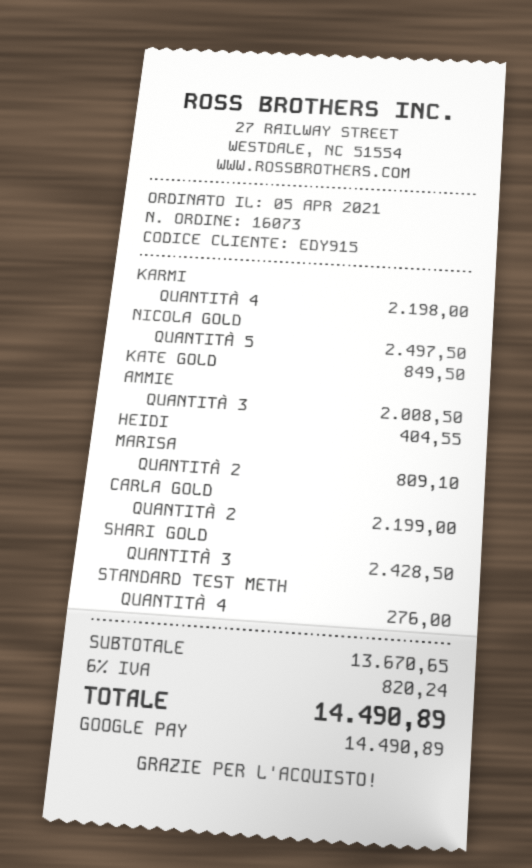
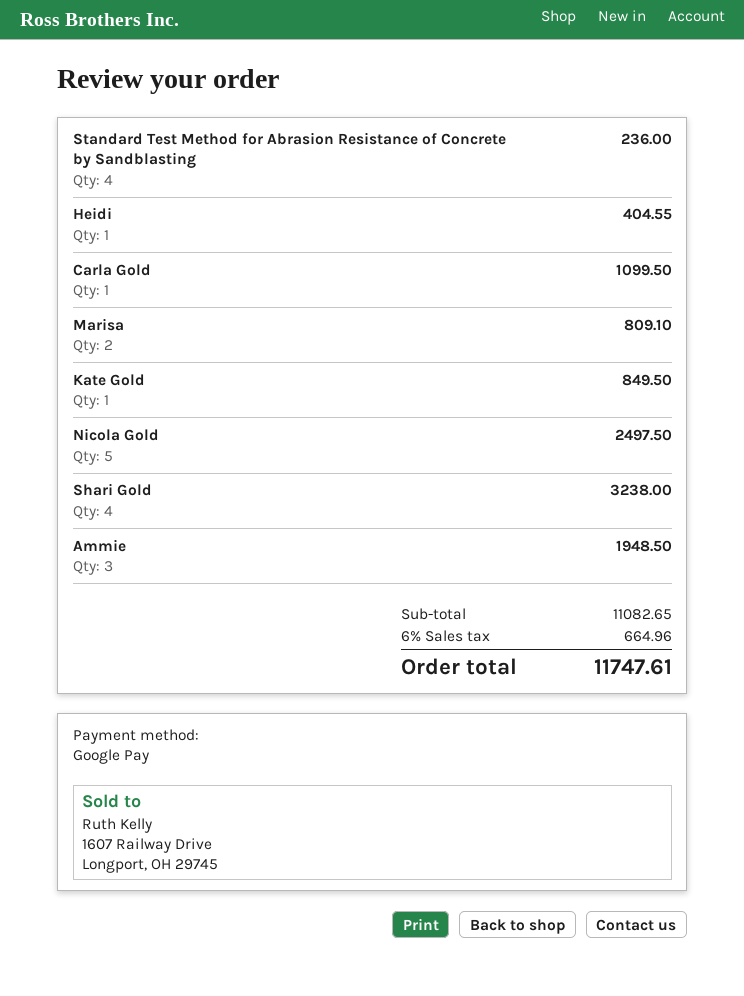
KARMI: 4 for 2198.00 -> none
AMMIE: 3 for 2008.50 -> 3 for 1948.50
CARLA GOLD: 2 for 2199.00 -> 1 for 1099.50
SHARI GOLD: 3 for 2428.50 -> 4 for 3238.00
STANDARD TEST METH: 4 for 276.00 -> 4 for 236.00
subtotal: 13670.65 -> 11082.65
tax: 6% = 820.24 -> 6% = 664.96
total: 14490.89 -> 11747.61

